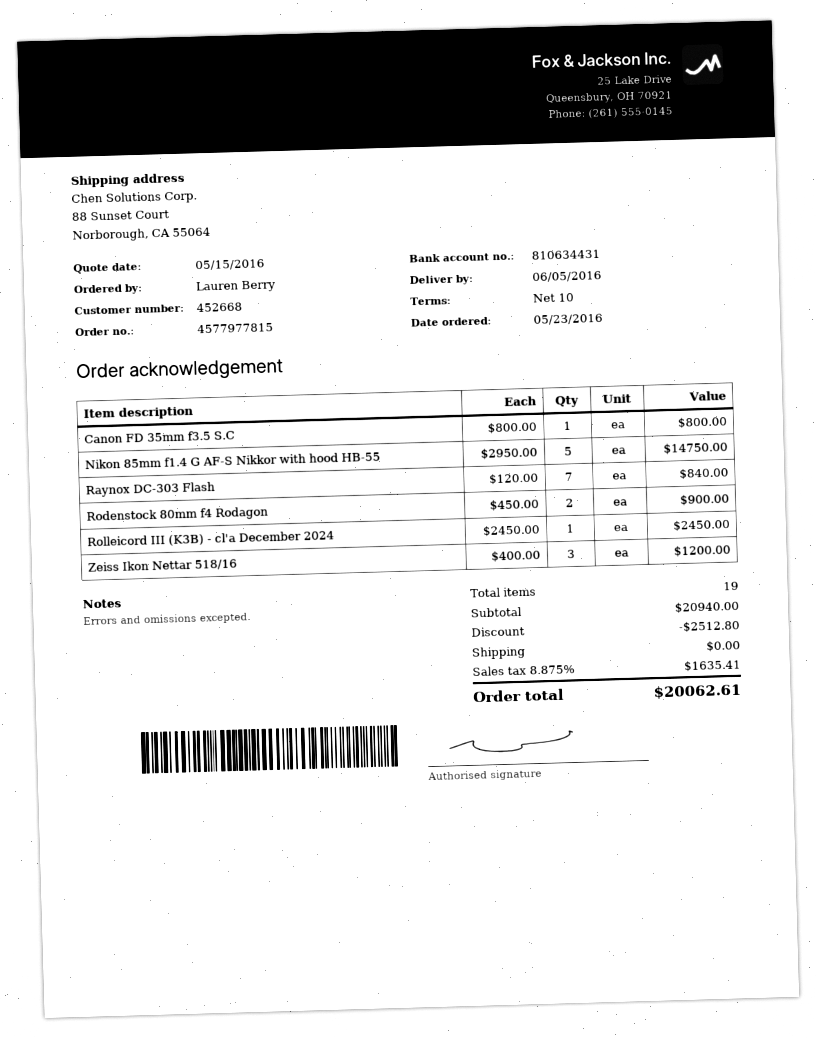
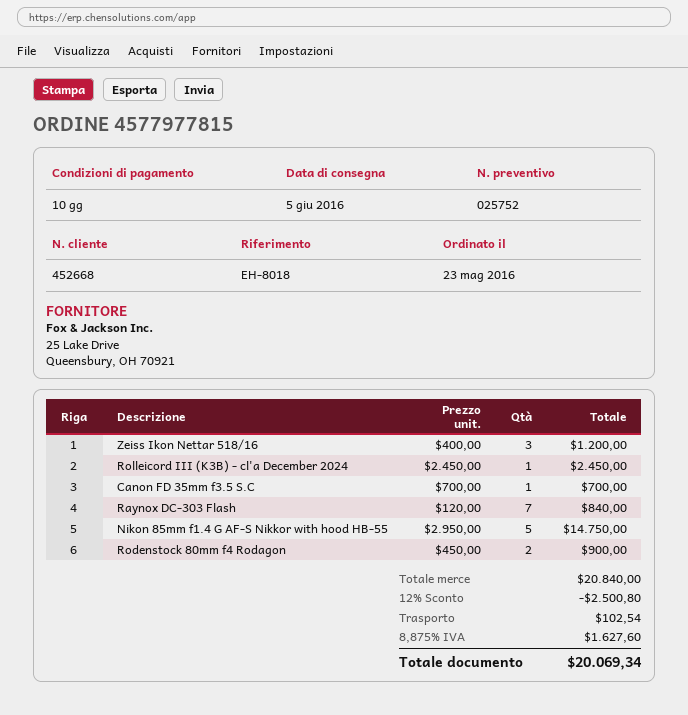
Canon FD 35mm f3.5 S.C: 1 x 800.00 = 800.00 -> 1 x 700.00 = 700.00
subtotal: 20940.00 -> 20840.00
discount: 2512.80 -> 2500.80
shipping: 0.00 -> 102.54
tax: 8.875% = 1635.41 -> 8.875% = 1627.60
total: 20062.61 -> 20069.34

